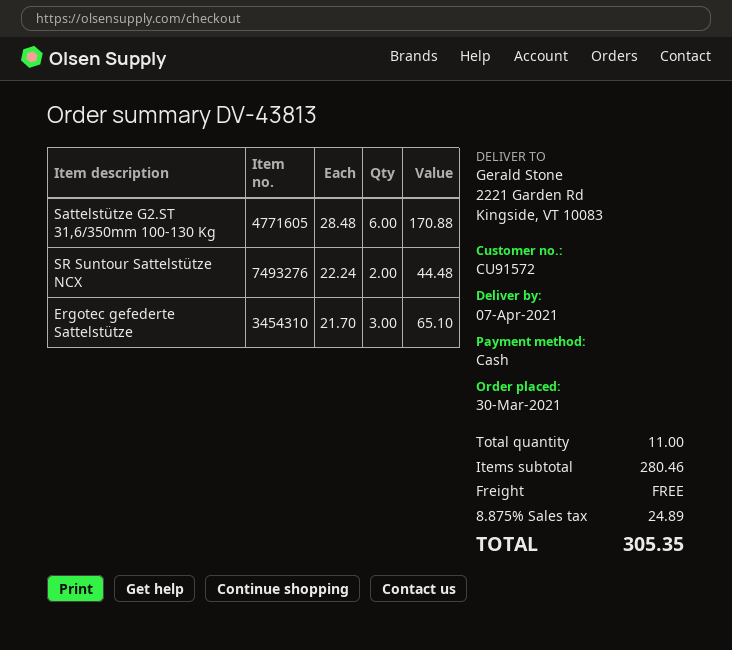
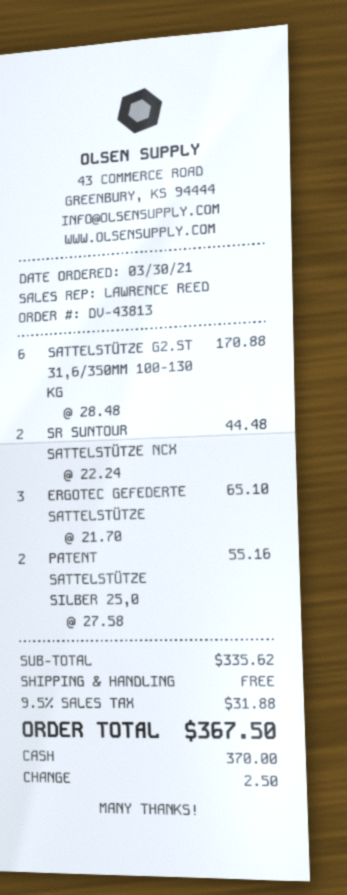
PATENT SATTELSTÜTZE SILBER 25,0: none -> 2 x 27.58 = 55.16
subtotal: 280.46 -> 335.62
tax: 8.875% = 24.89 -> 9.5% = 31.88
total: 305.35 -> 367.50

